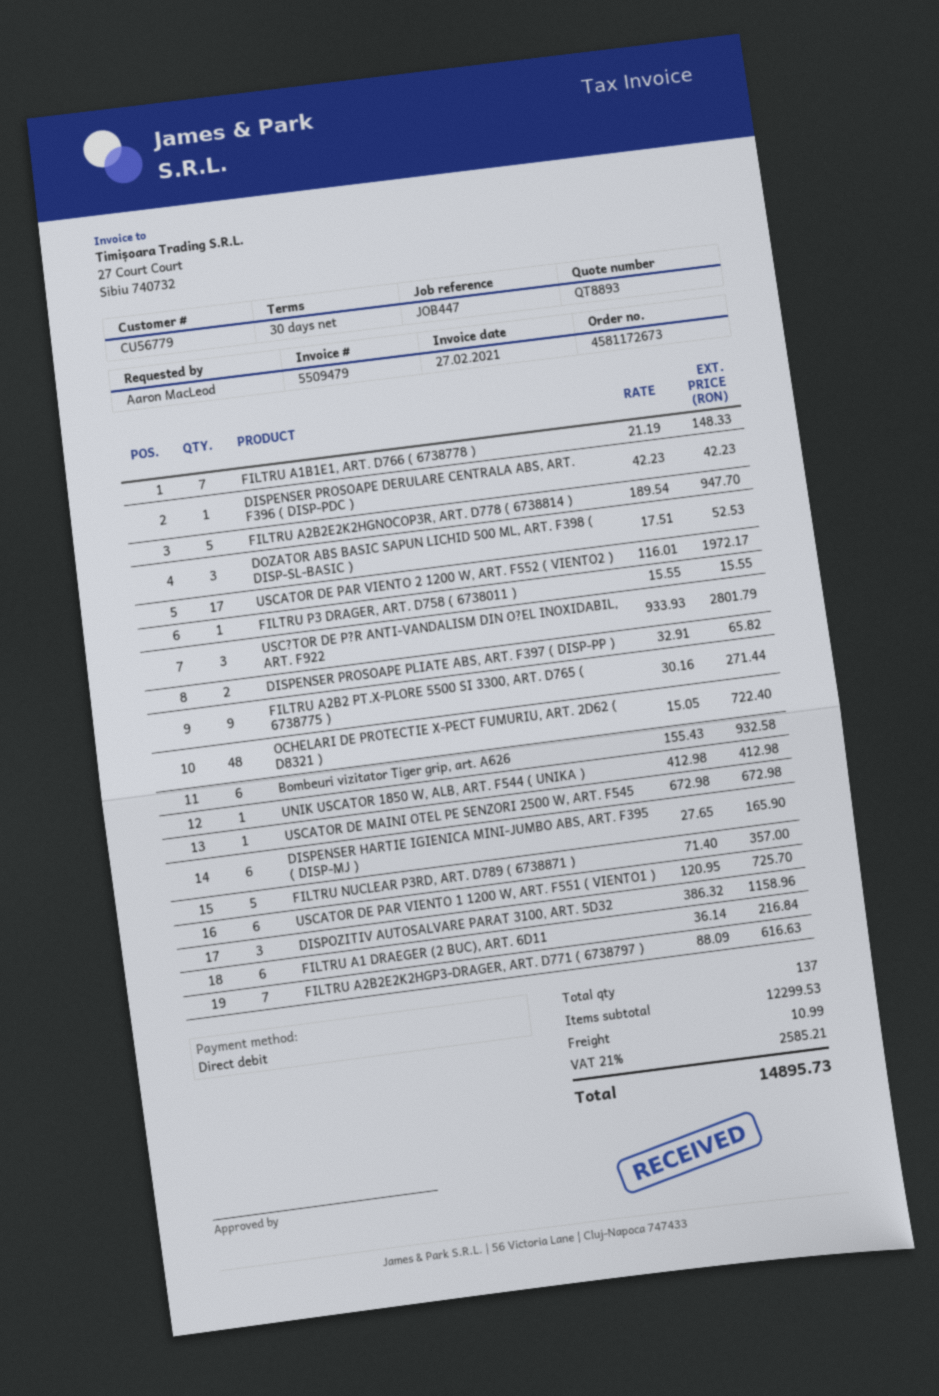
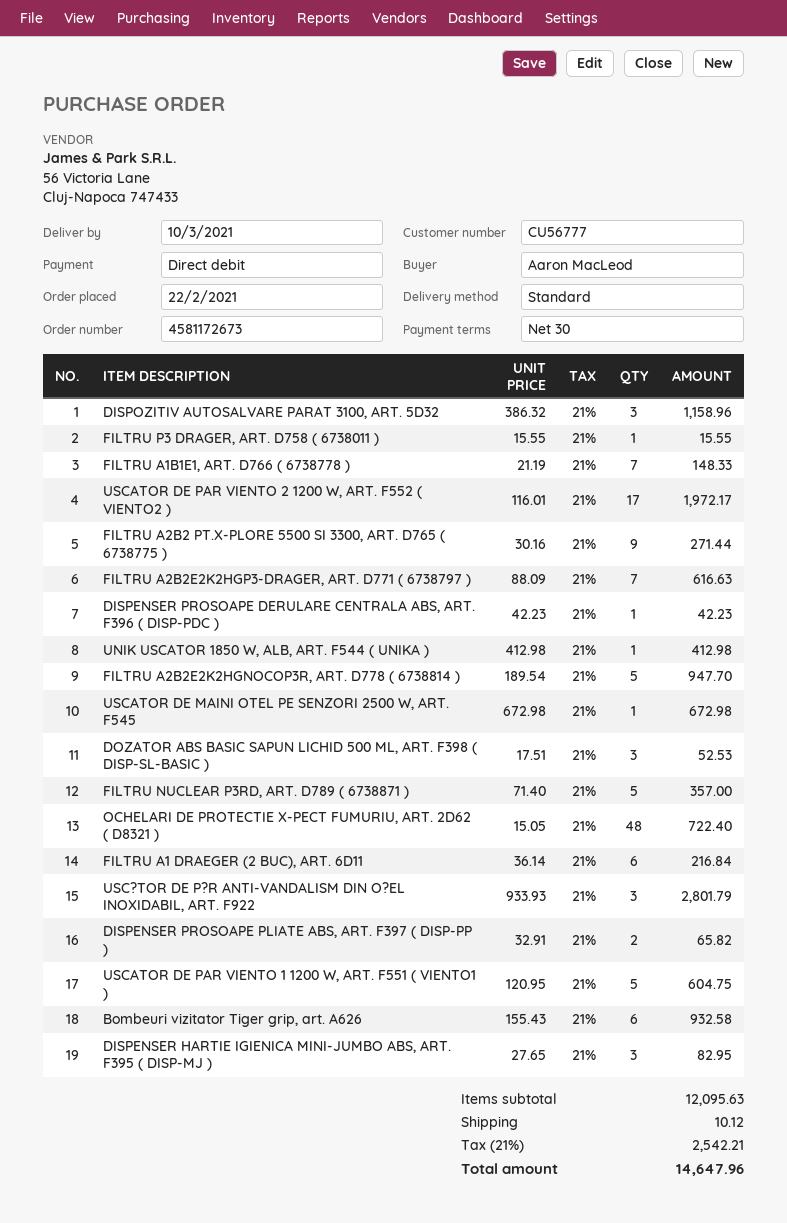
customer number: CU56779 -> CU56777
DISPENSER HARTIE IGIENICA MINI-JUMBO ABS, ART. F395 ( DISP-MJ ): 6 x 27.65 = 165.90 -> 3 x 27.65 = 82.95
USCATOR DE PAR VIENTO 1 1200 W, ART. F551 ( VIENTO1 ): 6 x 120.95 = 725.70 -> 5 x 120.95 = 604.75
subtotal: 12299.53 -> 12095.63
shipping: 10.99 -> 10.12
tax: 21% = 2585.21 -> 21% = 2542.21
total: 14895.73 -> 14647.96

